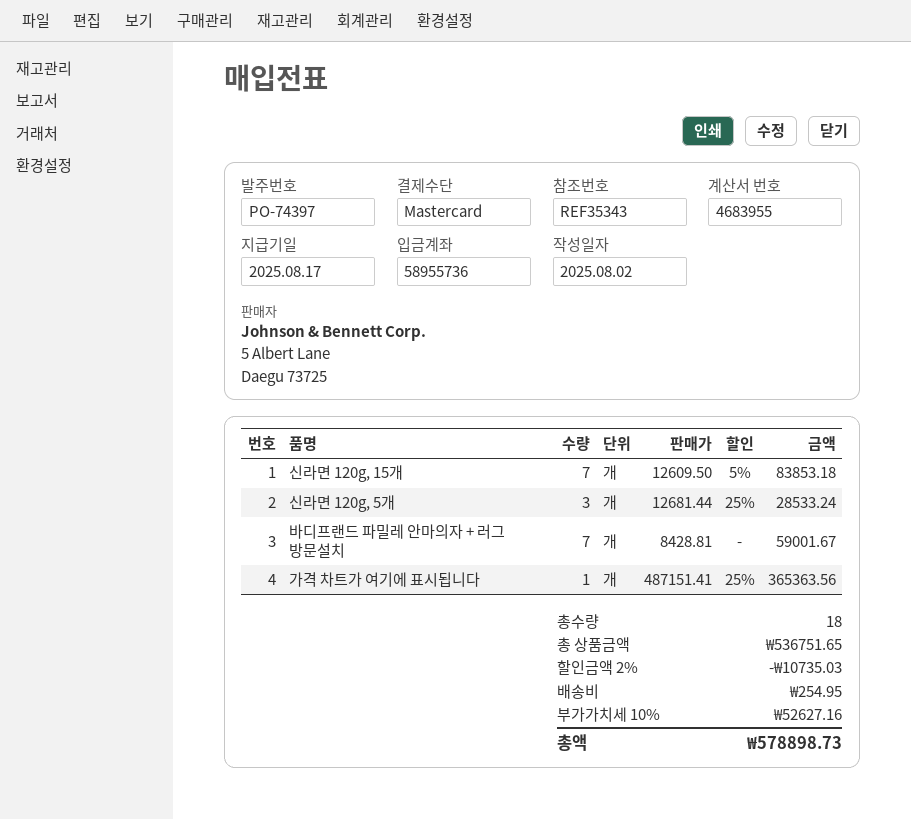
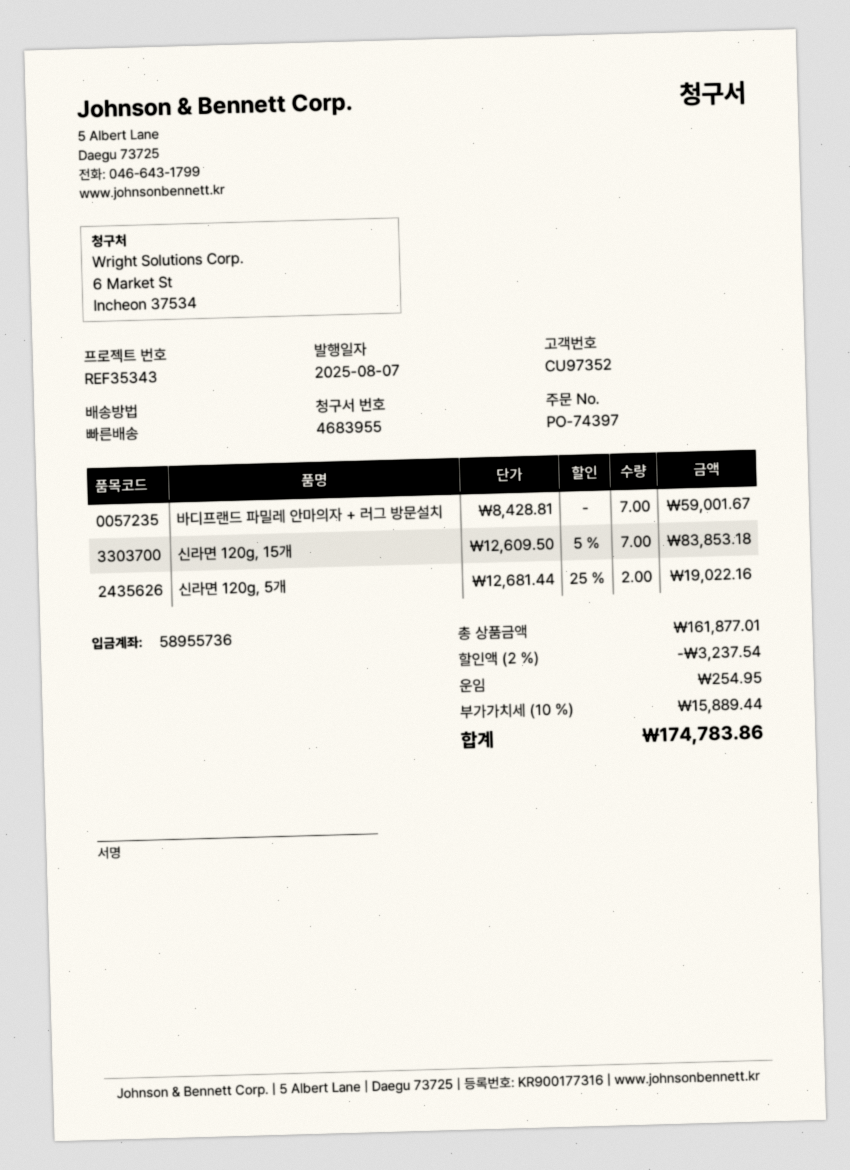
invoice date: 2025-08-02 -> 2025-08-07
신라면 120g, 5개: 3 x 12681.44 - 25% = 28533.24 -> 2 x 12681.44 - 25% = 19022.16
가격 차트가 여기에 표시됩니다: 1 x 487151.41 - 25% = 365363.56 -> none
subtotal: 536751.65 -> 161877.01
discount: 2% = 10735.03 -> 2% = 3237.54
tax: 10% = 52627.16 -> 10% = 15889.44
total: 578898.73 -> 174783.86

